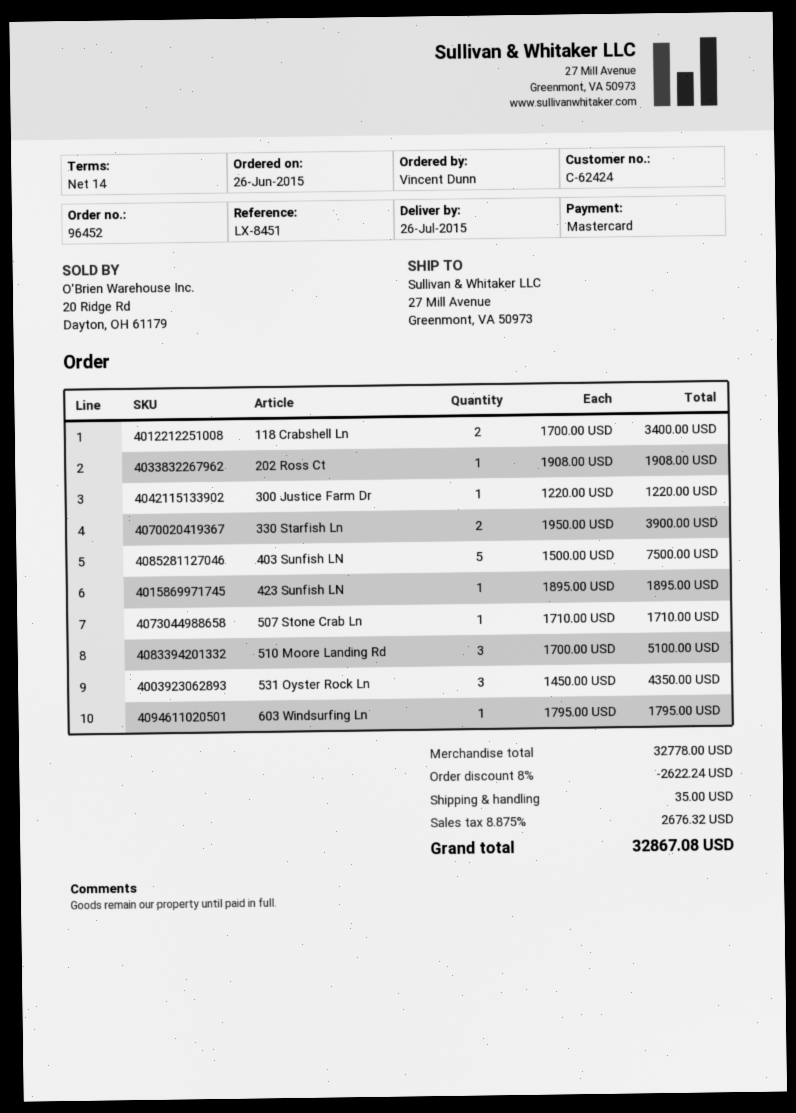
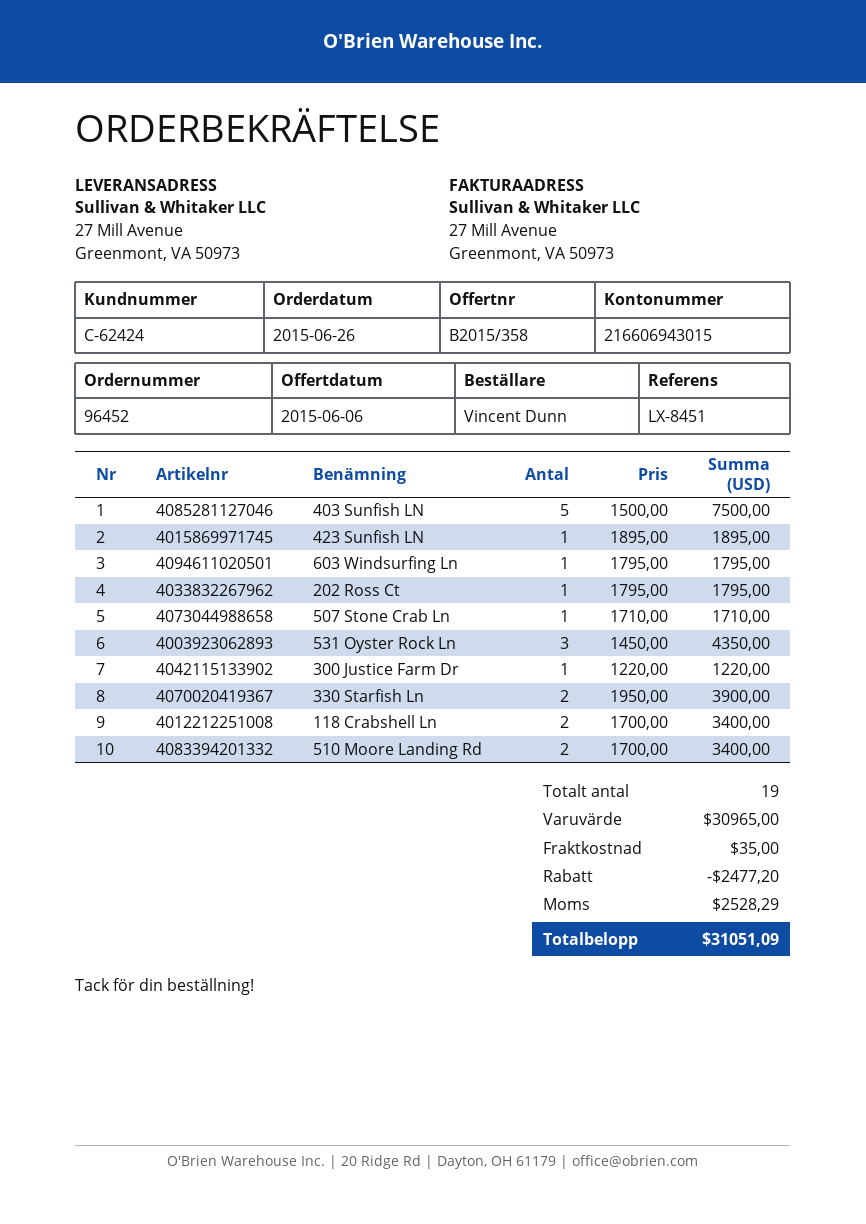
202 Ross Ct: 1 x 1908.00 = 1908.00 -> 1 x 1795.00 = 1795.00
510 Moore Landing Rd: 3 x 1700.00 = 5100.00 -> 2 x 1700.00 = 3400.00
subtotal: 32778.00 -> 30965.00
discount: 2622.24 -> 2477.20
tax: 2676.32 -> 2528.29
total: 32867.08 -> 31051.09

